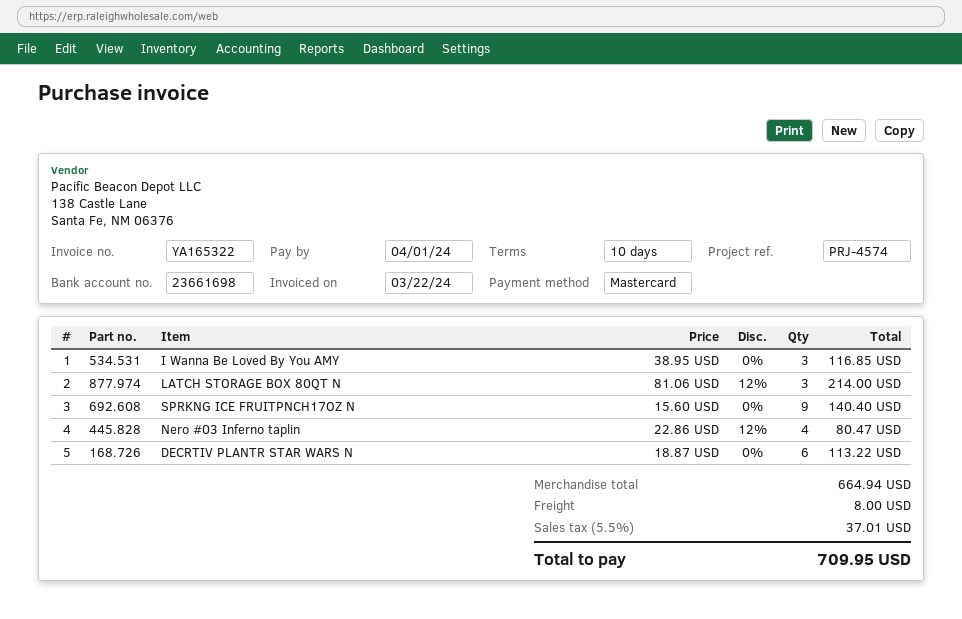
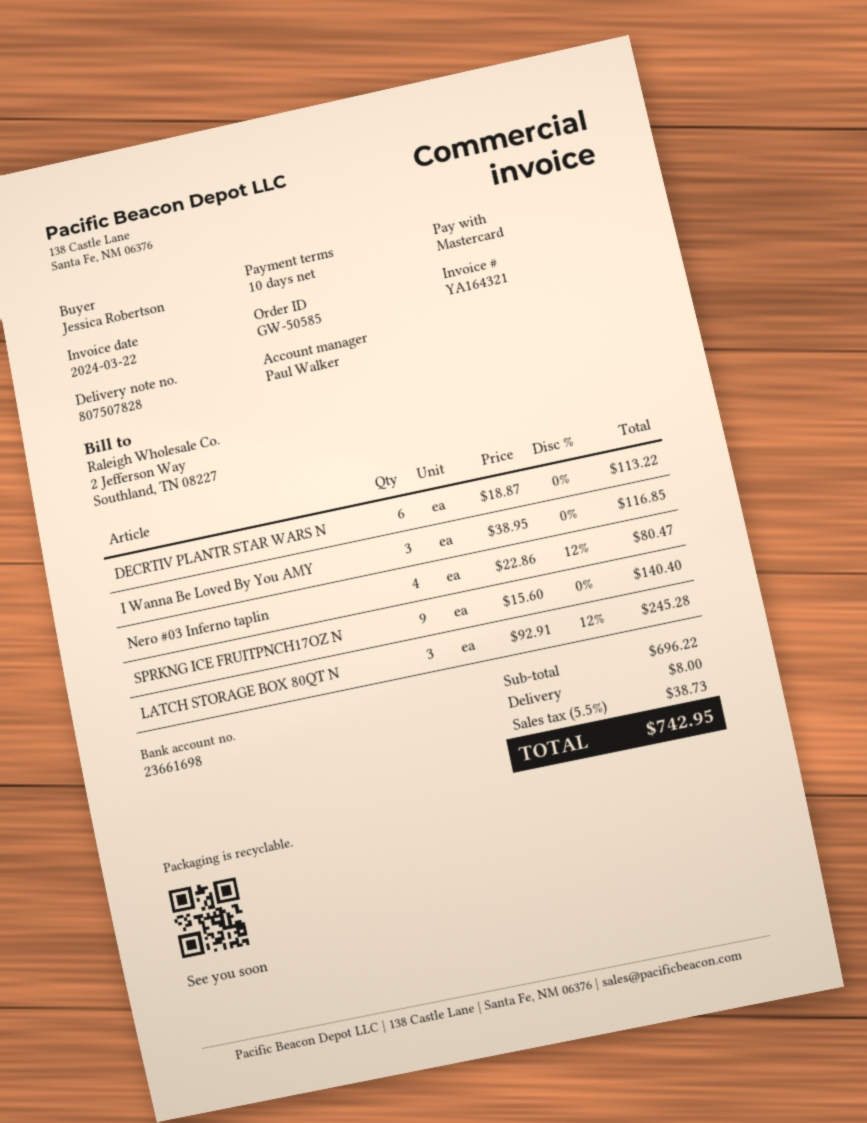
invoice number: YA165322 -> YA164321
LATCH STORAGE BOX 80QT N: 3 x 81.06 - 12% = 214.00 -> 3 x 92.91 - 12% = 245.28
subtotal: 664.94 -> 696.22
tax: 5.5% = 37.01 -> 5.5% = 38.73
total: 709.95 -> 742.95

